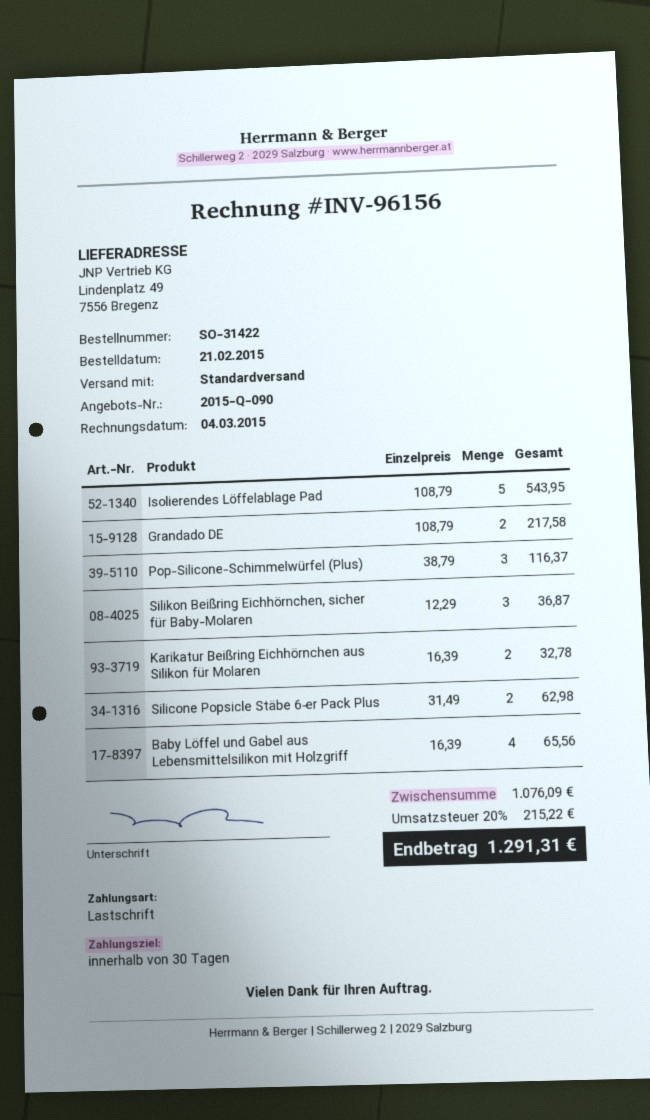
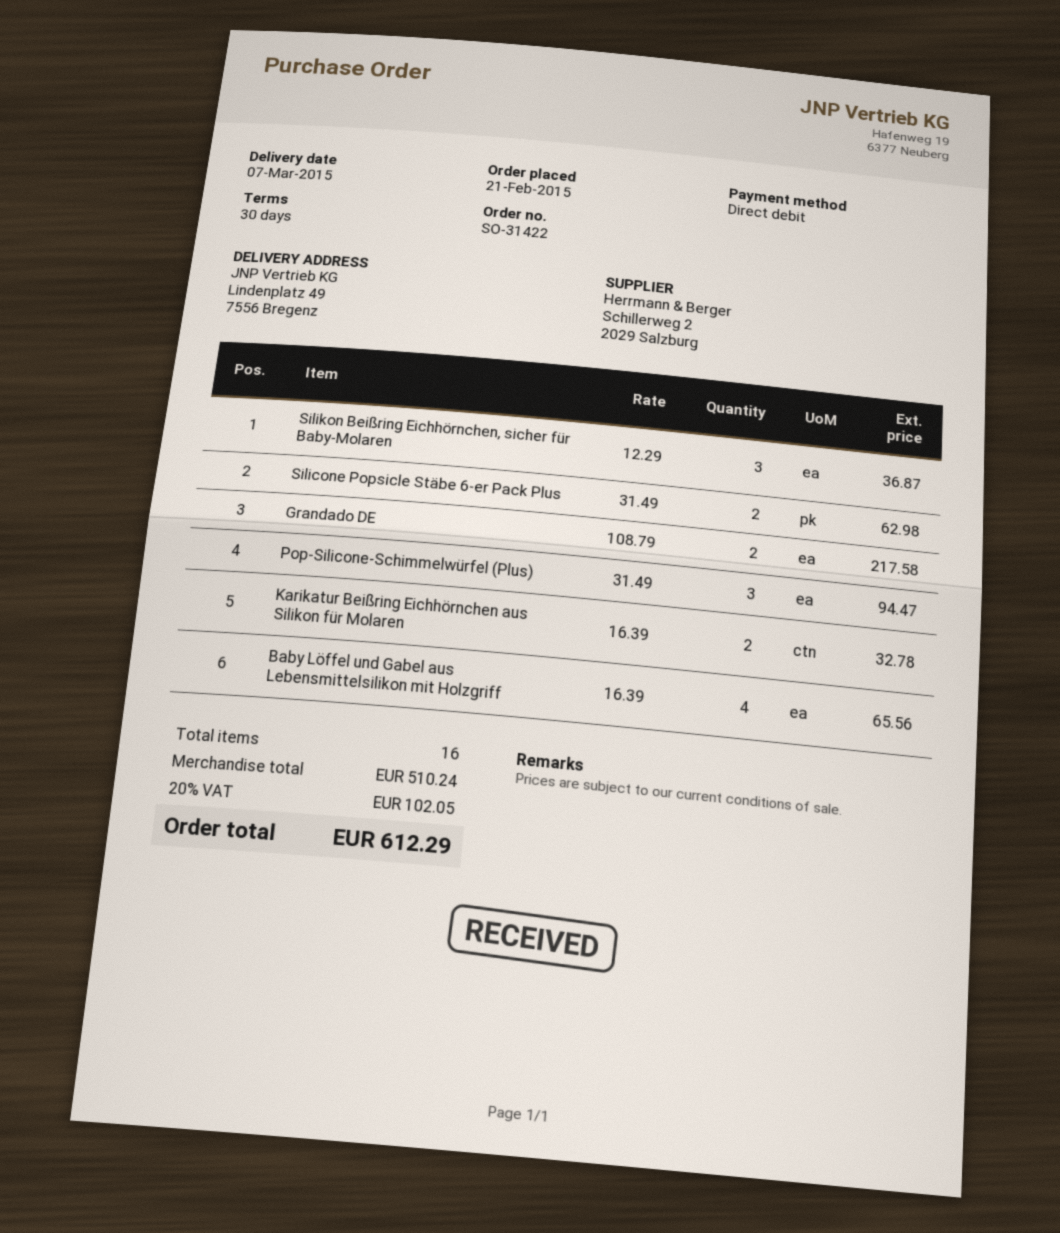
Isolierendes Löffelablage Pad: 5 x 108.79 = 543.95 -> none
Pop-Silicone-Schimmelwürfel (Plus): 3 x 38.79 = 116.37 -> 3 x 31.49 = 94.47
subtotal: 1076.09 -> 510.24
tax: 20% = 215.22 -> 20% = 102.05
total: 1291.31 -> 612.29

